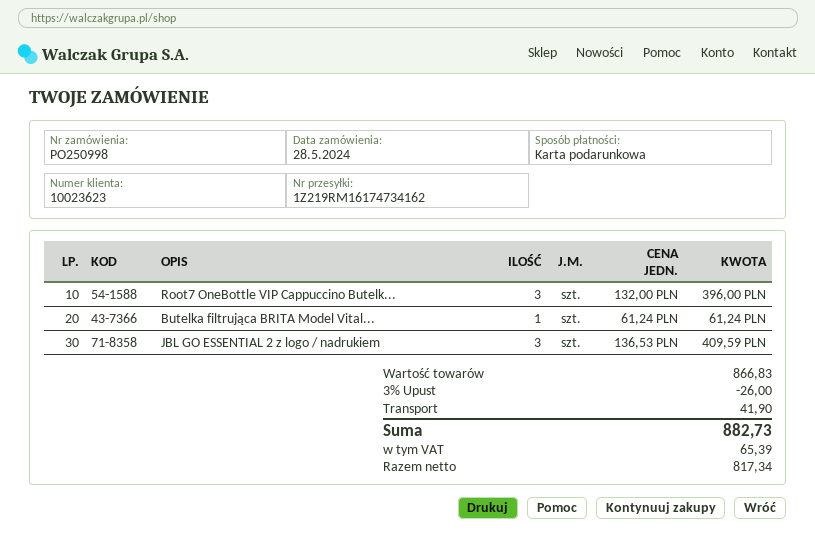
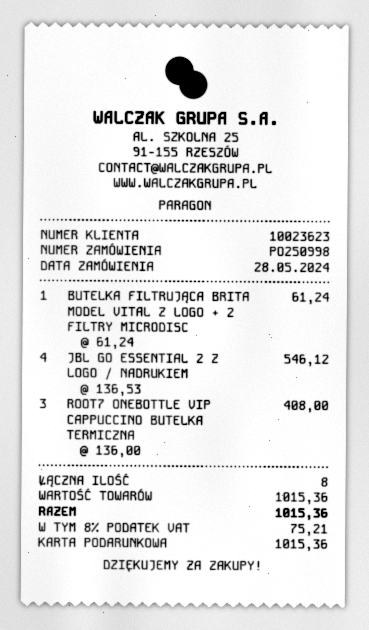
Root7 OneBottle VIP Cappuccino Butelk...: 3 x 132.00 = 396.00 -> 3 x 136.00 = 408.00
JBL GO ESSENTIAL 2 z logo / nadrukiem: 3 x 136.53 = 409.59 -> 4 x 136.53 = 546.12
subtotal: 866.83 -> 1015.36
discount: 3% = 26.00 -> none
shipping: 41.90 -> none
tax: 65.39 -> 75.21
total: 882.73 -> 1015.36

